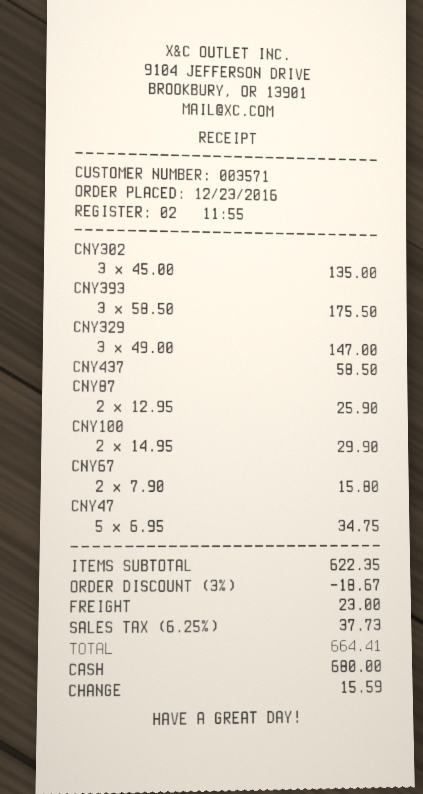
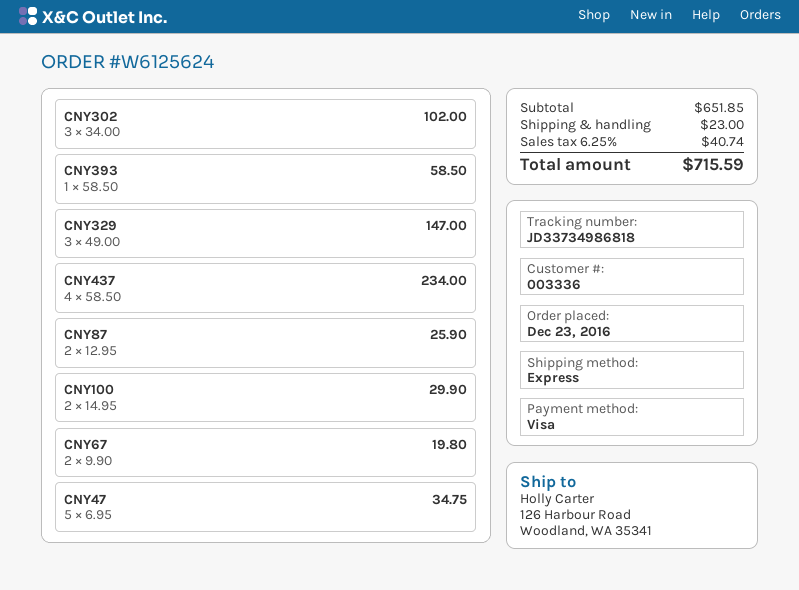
customer number: 003571 -> 003336
payment method: cash -> Visa
CNY302: 3 x 45.00 = 135.00 -> 3 x 34.00 = 102.00
CNY393: 3 x 58.50 = 175.50 -> 1 x 58.50 = 58.50
CNY437: 1 x 58.50 = 58.50 -> 4 x 58.50 = 234.00
CNY67: 2 x 7.90 = 15.80 -> 2 x 9.90 = 19.80
subtotal: 622.35 -> 651.85
discount: 3% = 18.67 -> none
tax: 6.25% = 37.73 -> 6.25% = 40.74
total: 664.41 -> 715.59

